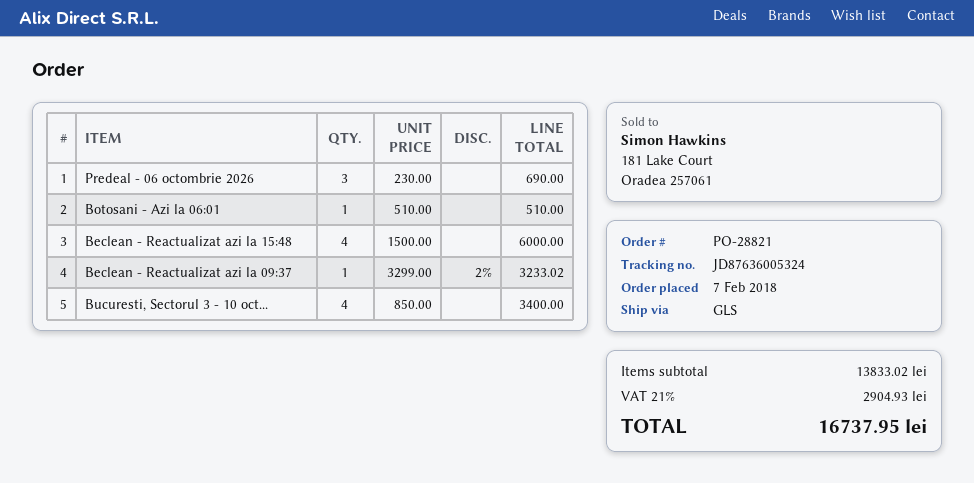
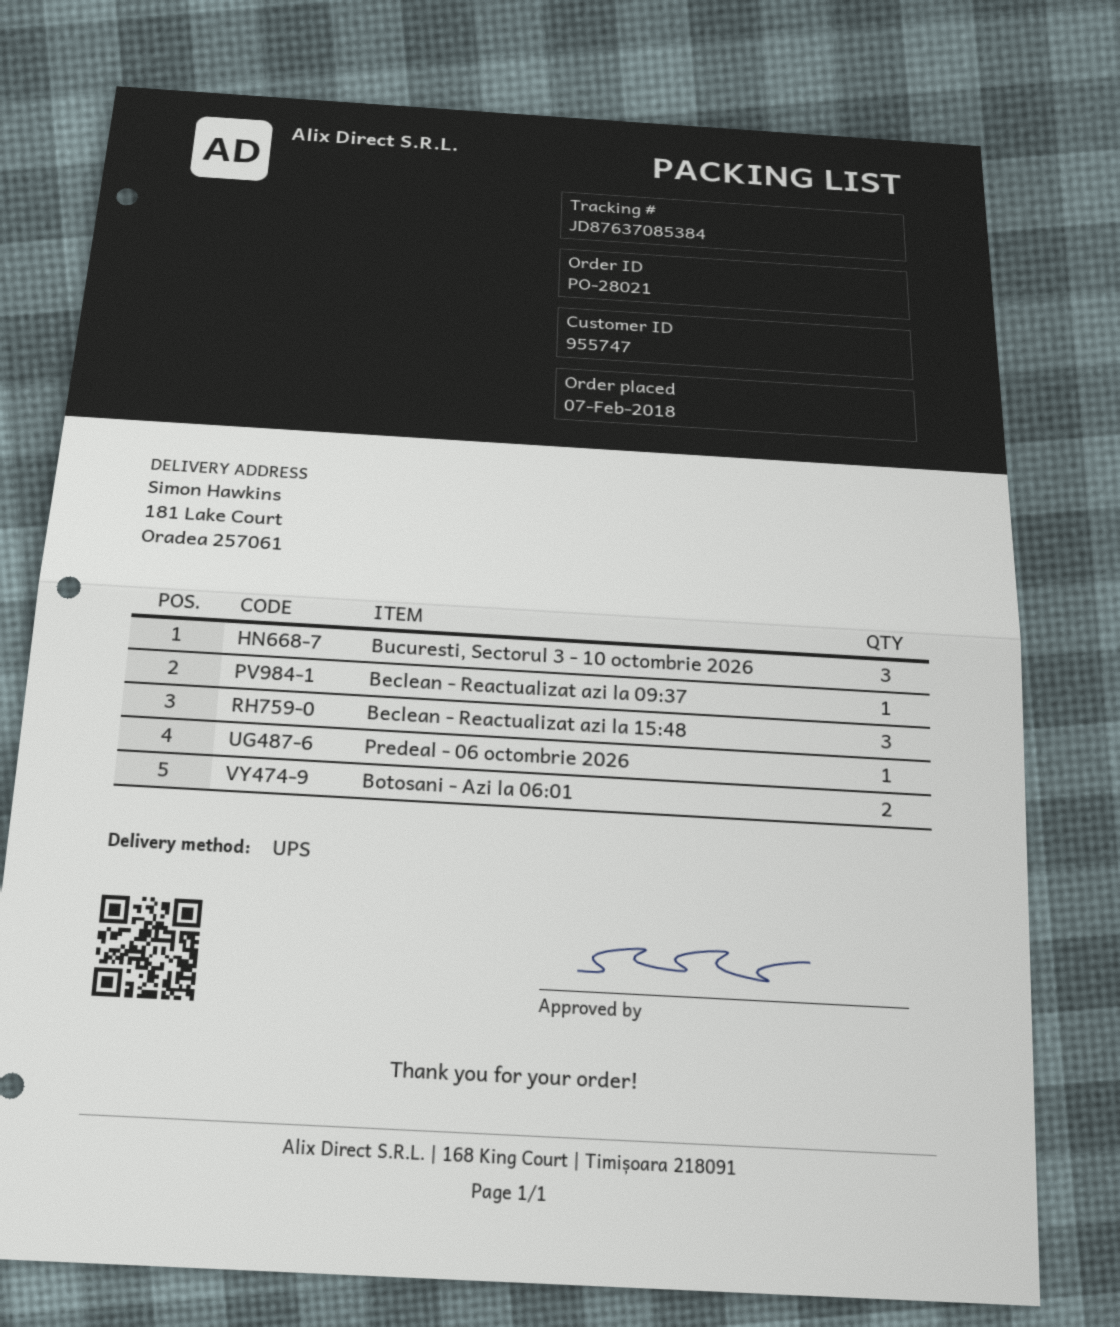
order number: PO-28821 -> PO-28021
shipping method: GLS -> UPS
tracking number: JD87636005324 -> JD87637085384
Predeal - 06 octombrie 2026: 3 -> 1
Botosani - Azi la 06:01: 1 -> 2
Beclean - Reactualizat azi la 15:48: 4 -> 3
Bucuresti, Sectorul 3 - 10 oct...: 4 -> 3

